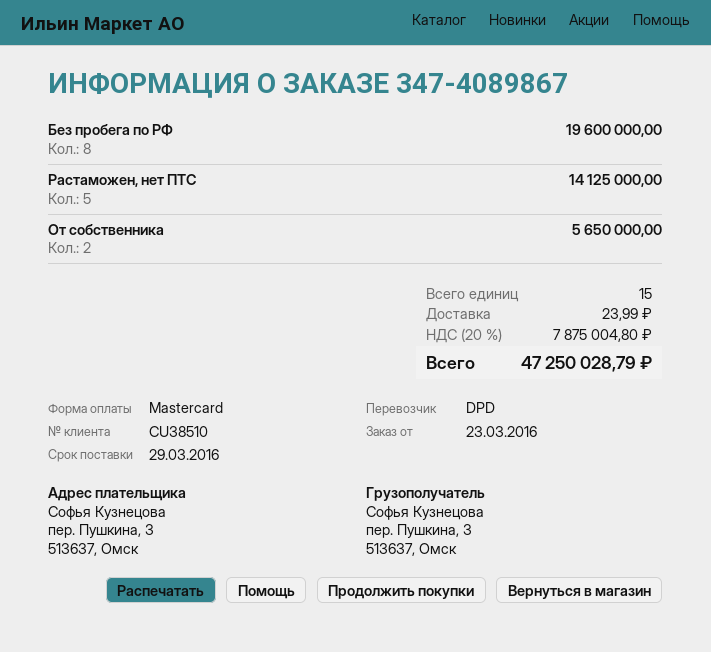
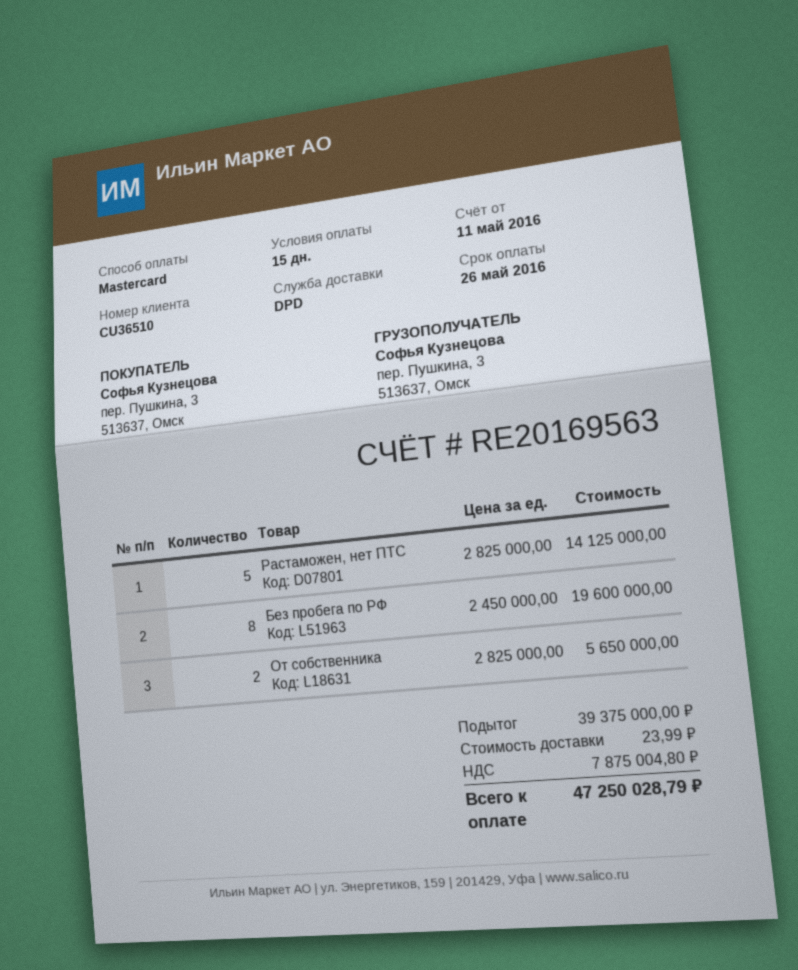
customer number: CU38510 -> CU36510

